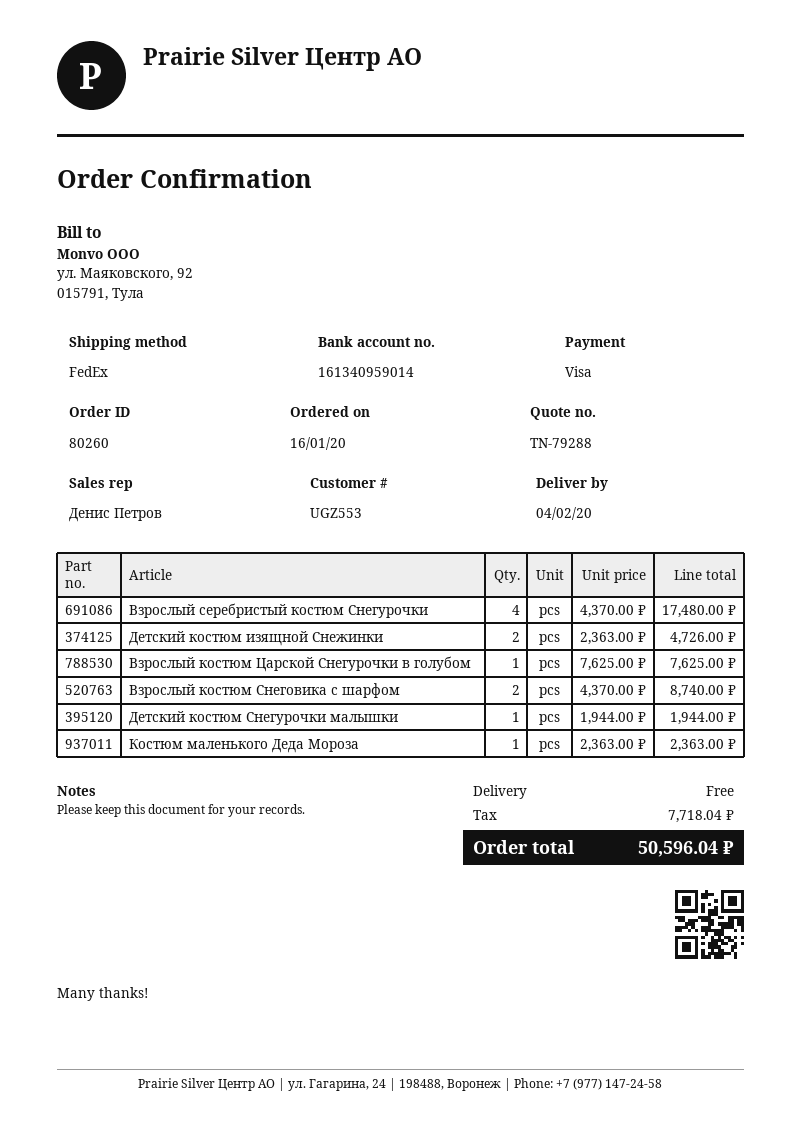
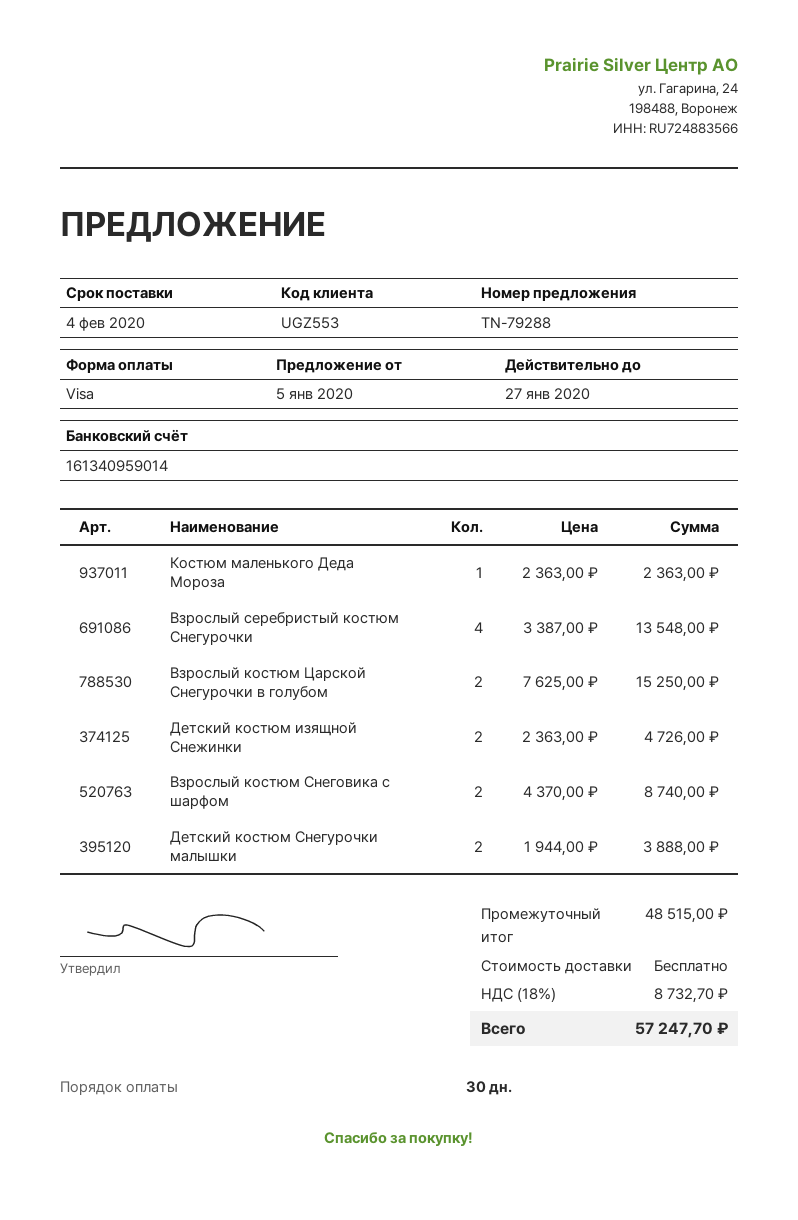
Взрослый серебристый костюм Снегурочки: 4 x 4370.00 = 17480.00 -> 4 x 3387.00 = 13548.00
Взрослый костюм Царской Снегурочки в голубом: 1 x 7625.00 = 7625.00 -> 2 x 7625.00 = 15250.00
Детский костюм Снегурочки малышки: 1 x 1944.00 = 1944.00 -> 2 x 1944.00 = 3888.00
tax: 7718.04 -> 8732.70
total: 50596.04 -> 57247.70

